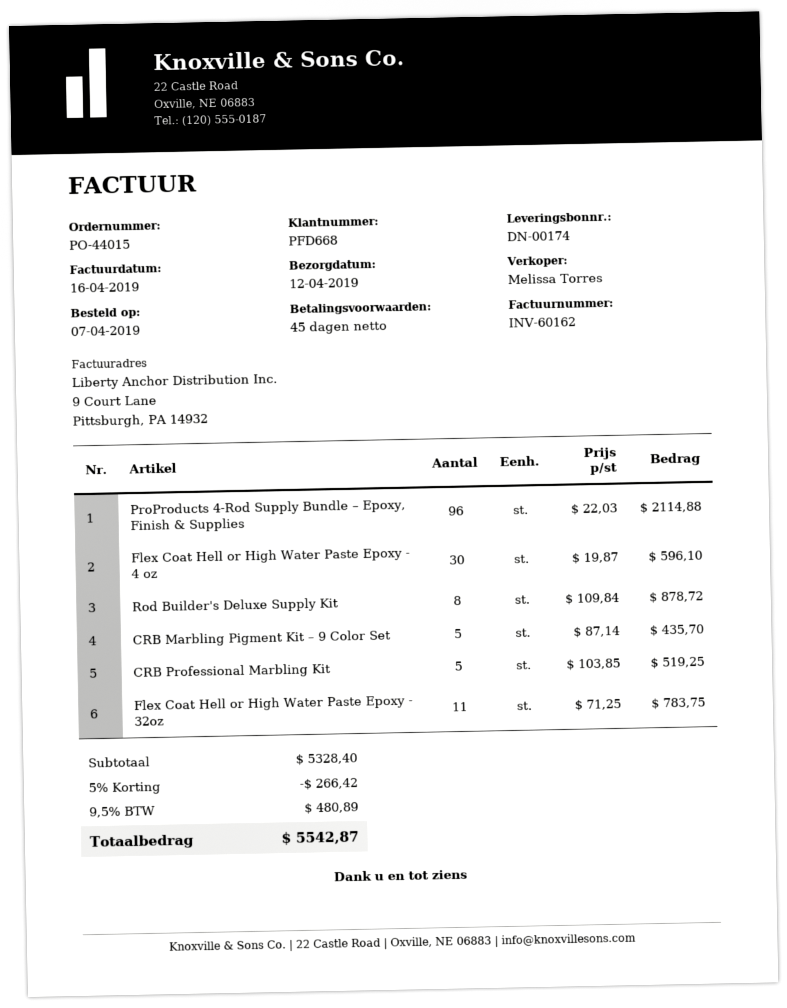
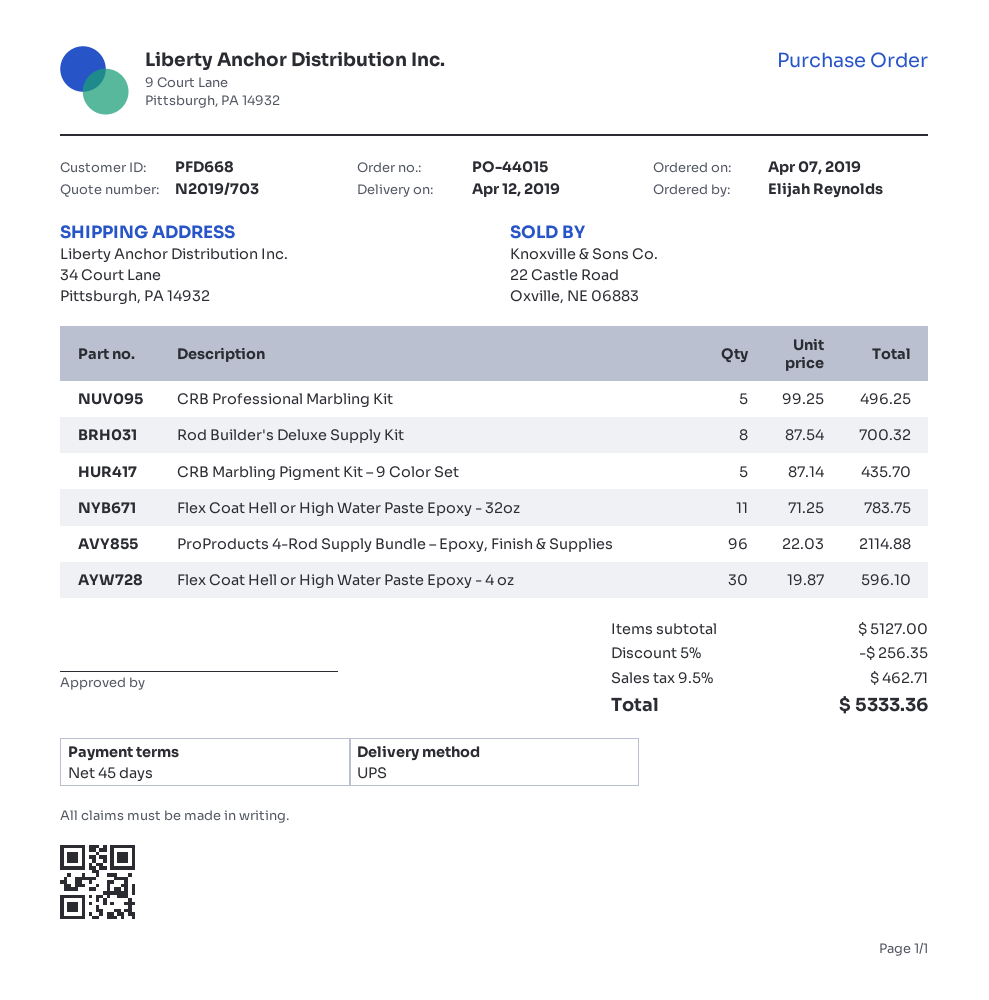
Rod Builder's Deluxe Supply Kit: 8 x 109.84 = 878.72 -> 8 x 87.54 = 700.32
CRB Professional Marbling Kit: 5 x 103.85 = 519.25 -> 5 x 99.25 = 496.25
subtotal: 5328.40 -> 5127.00
discount: 5% = 266.42 -> 5% = 256.35
tax: 9.5% = 480.89 -> 9.5% = 462.71
total: 5542.87 -> 5333.36

